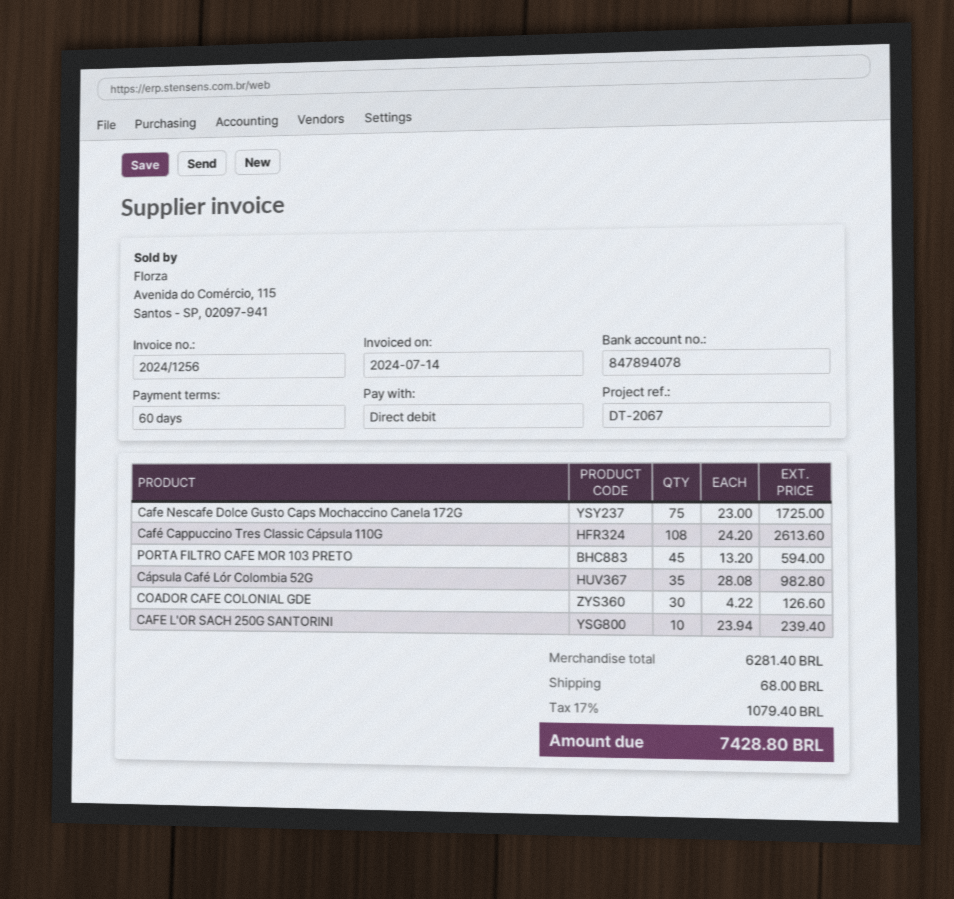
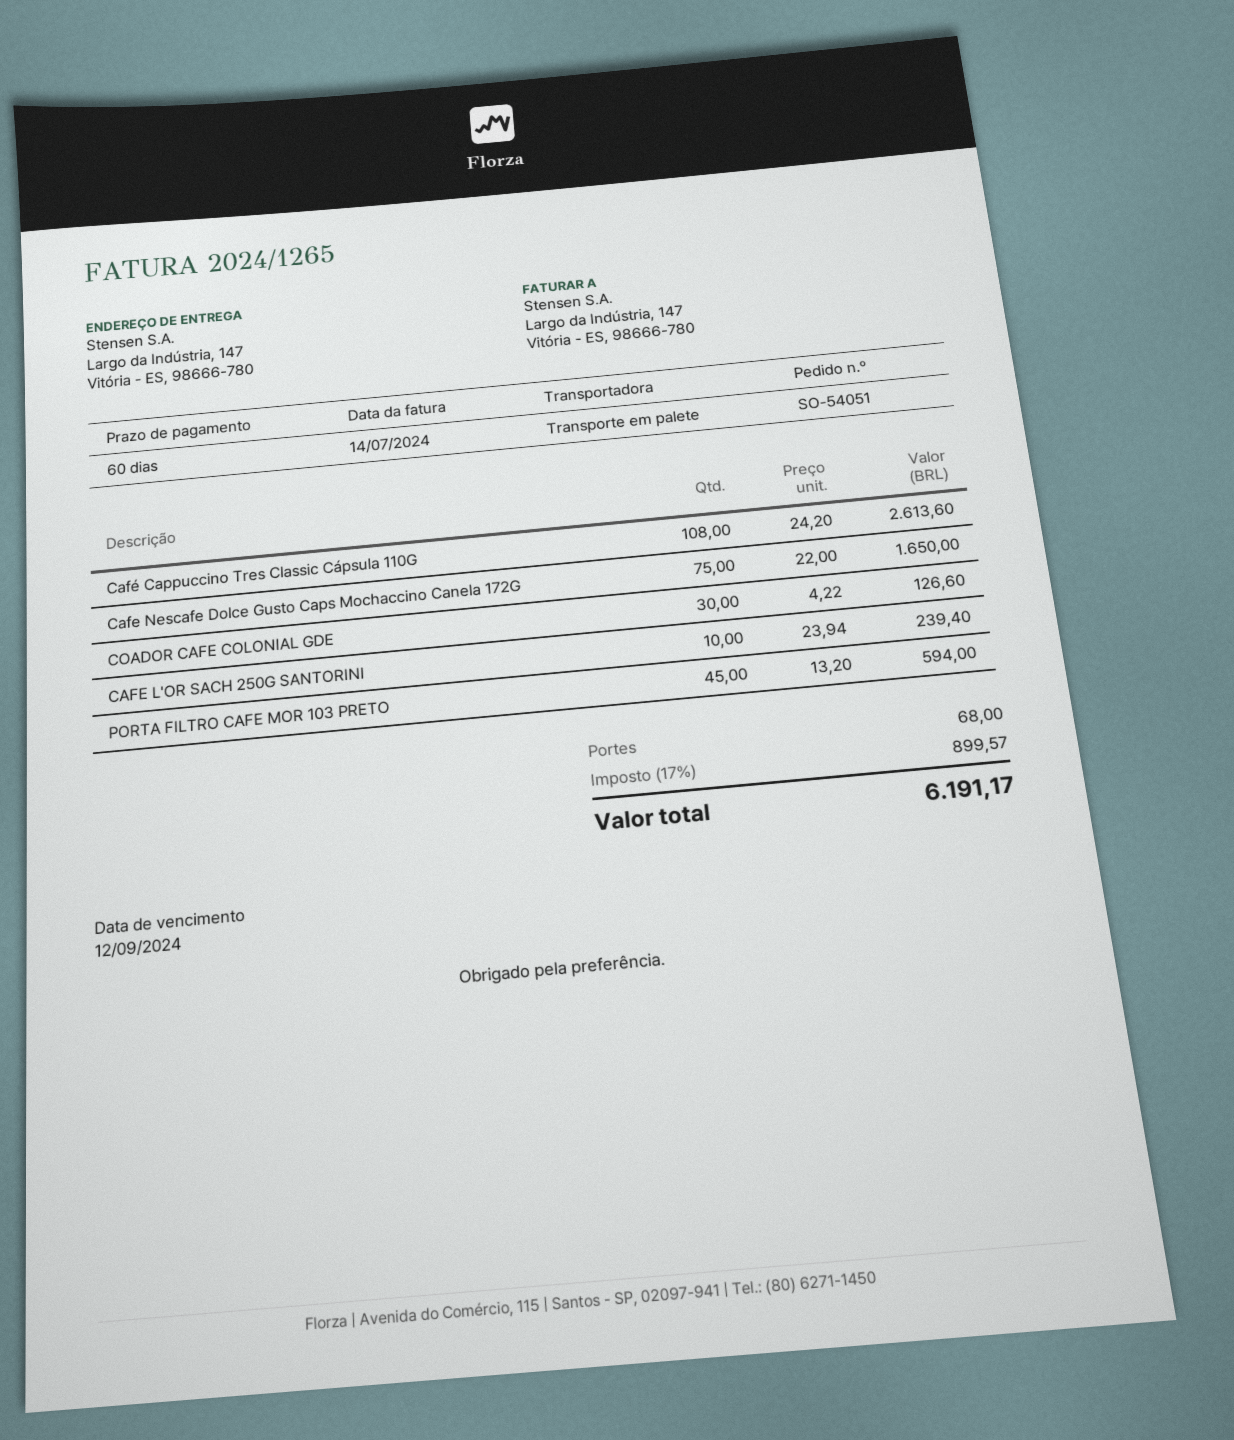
invoice number: 2024/1256 -> 2024/1265
Cafe Nescafe Dolce Gusto Caps Mochaccino Canela 172G: 75 x 23.00 = 1725.00 -> 75 x 22.00 = 1650.00
Cápsula Café Lór Colombia 52G: 35 x 28.08 = 982.80 -> none
tax: 17% = 1079.40 -> 17% = 899.57
total: 7428.80 -> 6191.17

